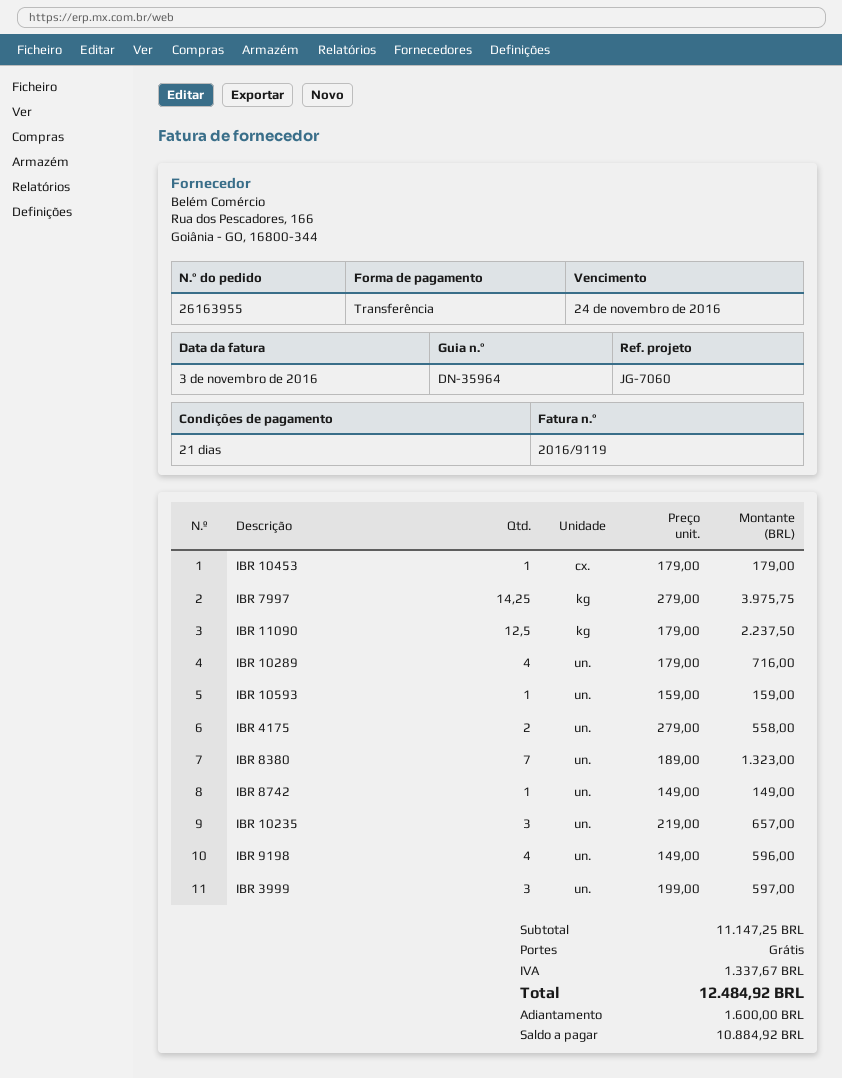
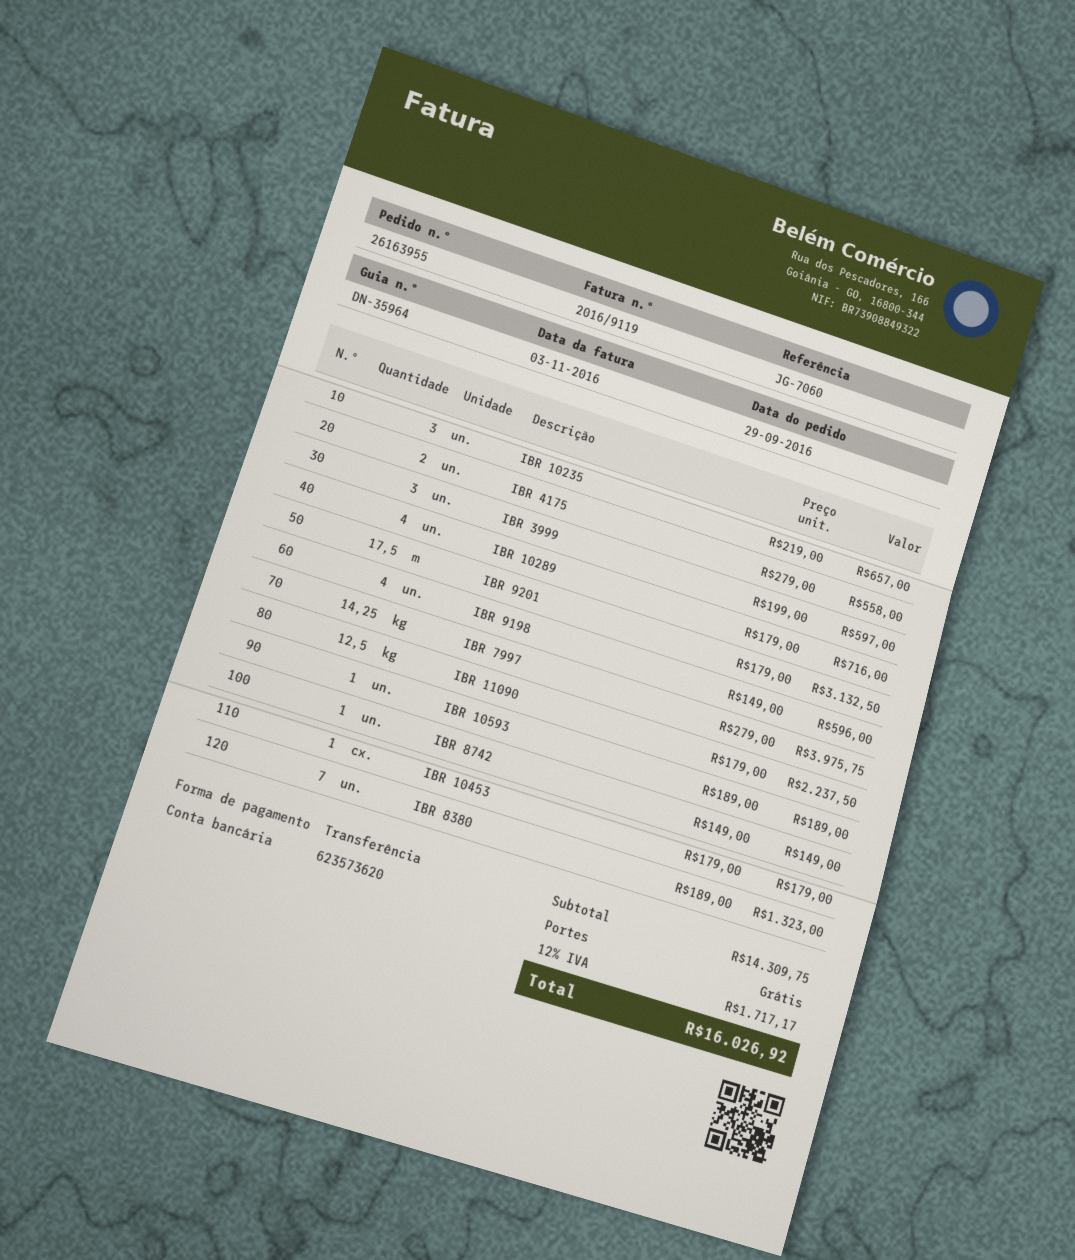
IBR 10593: 1 x 159.00 = 159.00 -> 1 x 189.00 = 189.00
IBR 9201: none -> 17.5 x 179.00 = 3132.50
subtotal: 11147.25 -> 14309.75
tax: 1337.67 -> 1717.17
total: 12484.92 -> 16026.92

